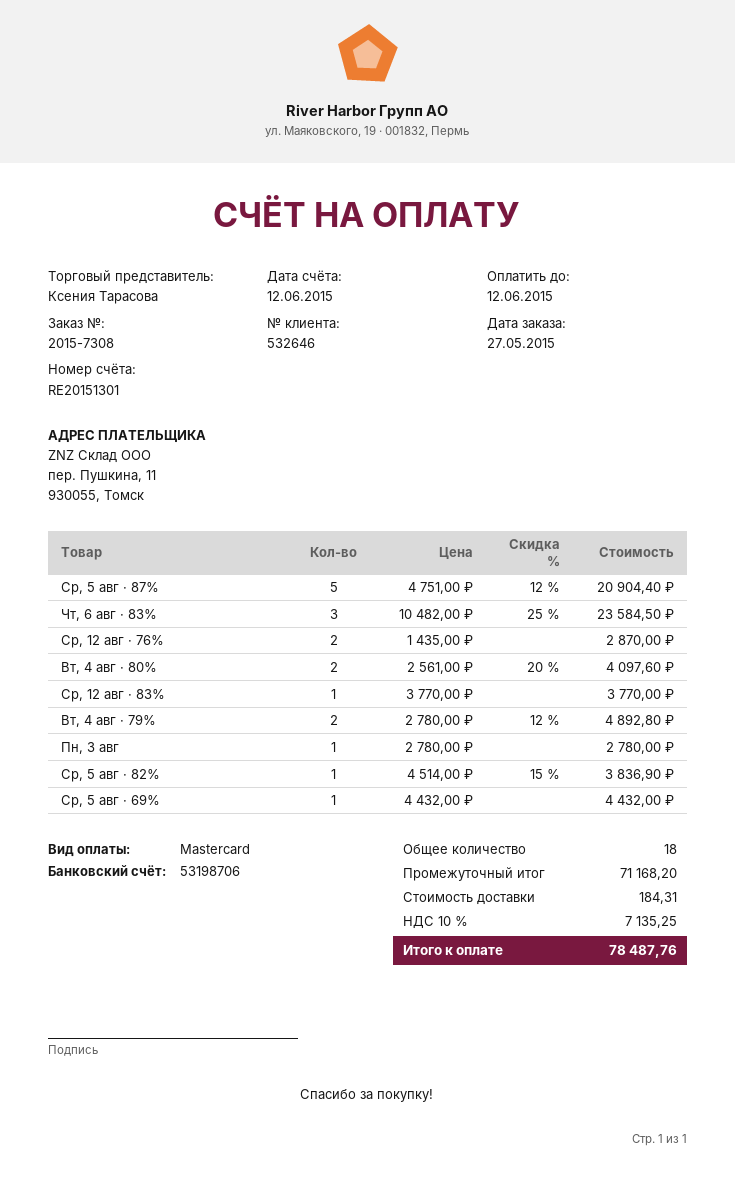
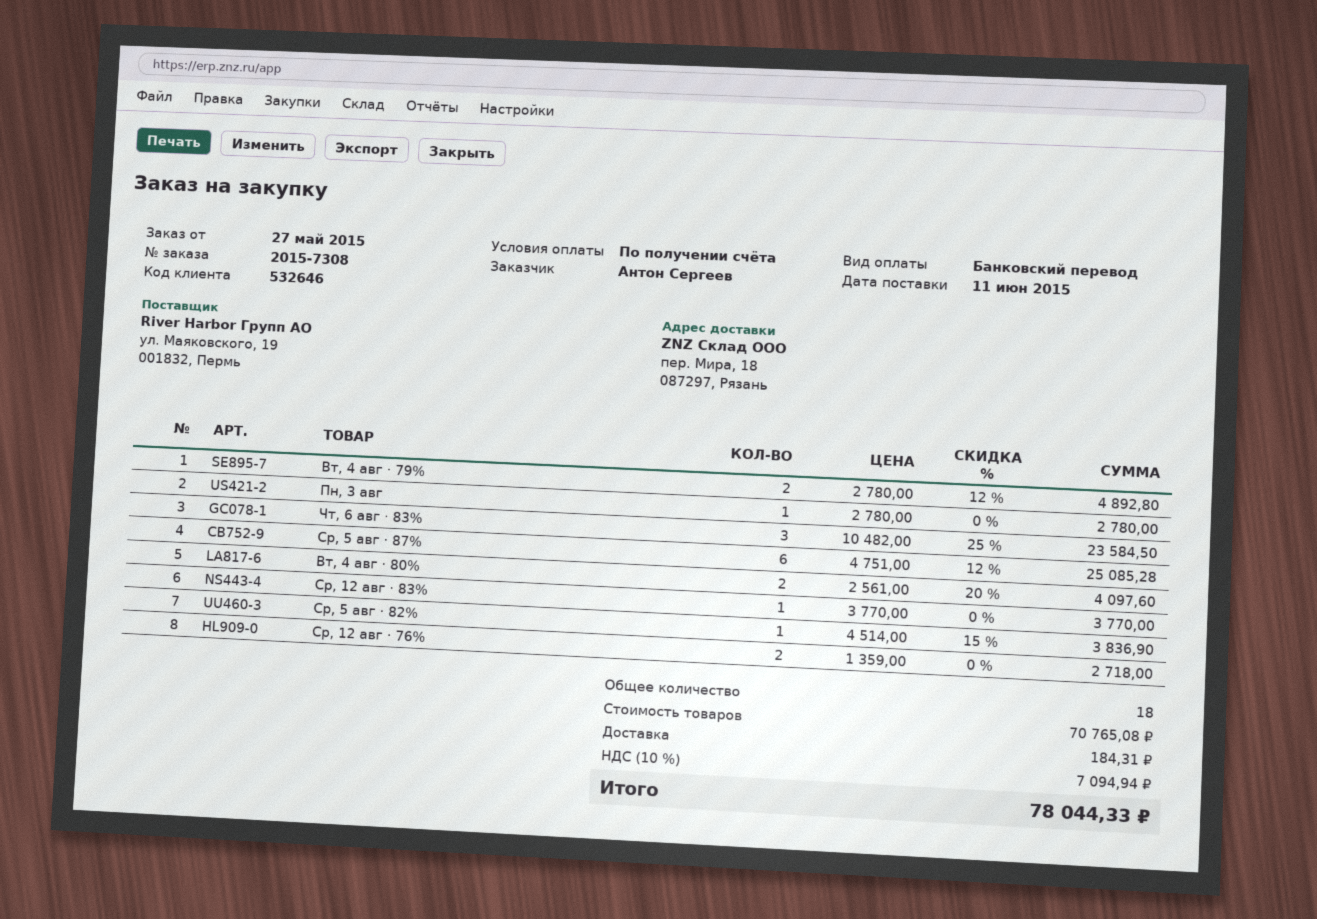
payment method: Mastercard -> bank transfer
Ср, 5 авг · 87%: 5 x 4751.00 - 12% = 20904.40 -> 6 x 4751.00 - 12% = 25085.28
Ср, 12 авг · 76%: 2 x 1435.00 = 2870.00 -> 2 x 1359.00 = 2718.00
Ср, 5 авг · 69%: 1 x 4432.00 = 4432.00 -> none
subtotal: 71168.20 -> 70765.08
tax: 10% = 7135.25 -> 10% = 7094.94
total: 78487.76 -> 78044.33

